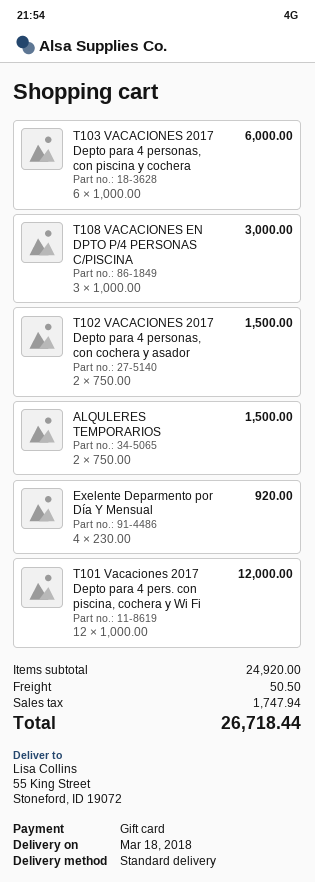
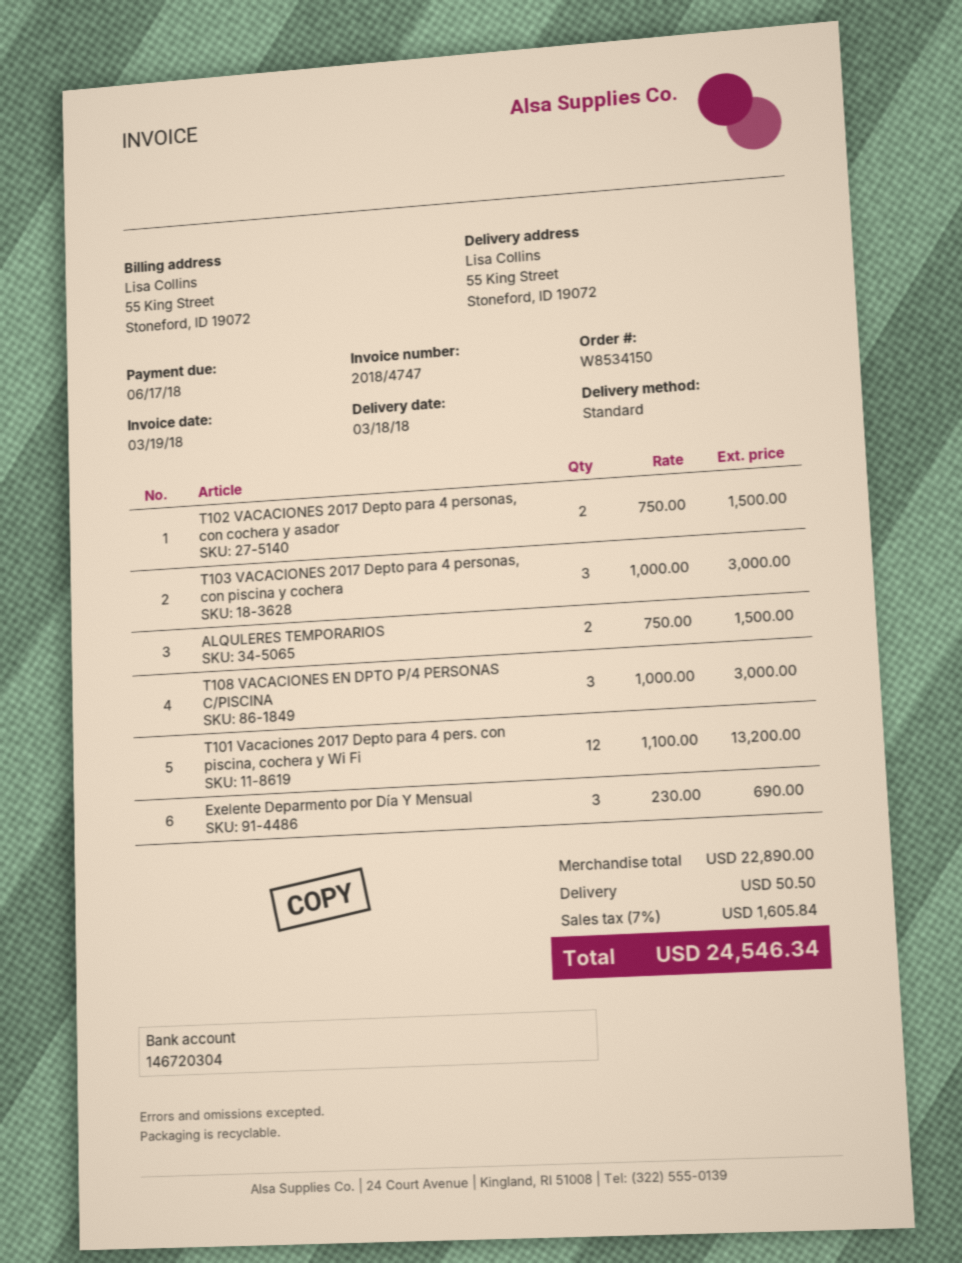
T103 VACACIONES 2017 Depto para 4 personas, con piscina y cochera: 6 x 1000.00 = 6000.00 -> 3 x 1000.00 = 3000.00
Exelente Deparmento por Día Y Mensual: 4 x 230.00 = 920.00 -> 3 x 230.00 = 690.00
T101 Vacaciones 2017 Depto para 4 pers. con piscina, cochera y Wi Fi: 12 x 1000.00 = 12000.00 -> 12 x 1100.00 = 13200.00
subtotal: 24920.00 -> 22890.00
tax: 1747.94 -> 1605.84
total: 26718.44 -> 24546.34

